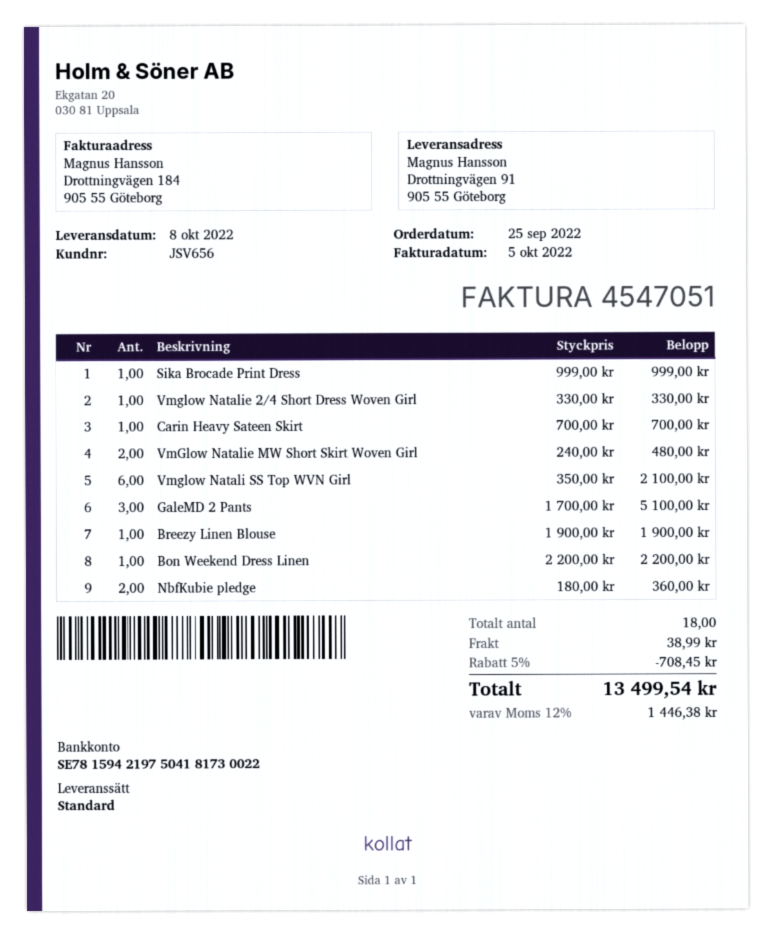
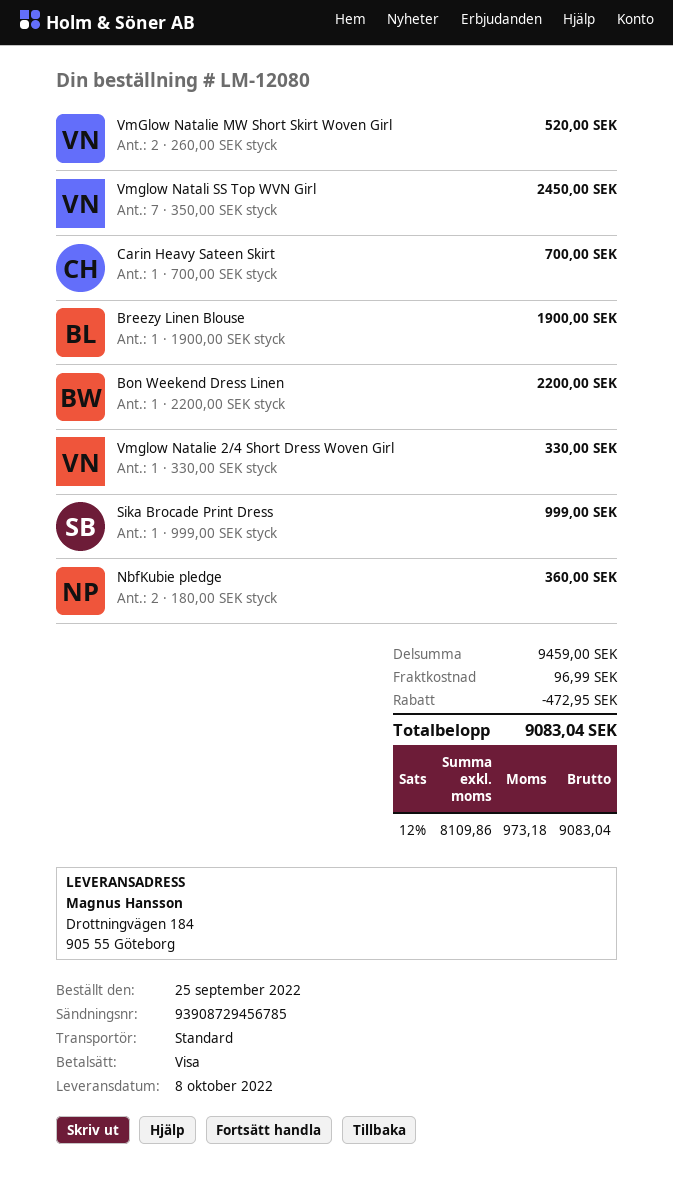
ship to: Drottningvägen 91, 905 55 Göteborg -> Drottningvägen 184, 905 55 Göteborg
VmGlow Natalie MW Short Skirt Woven Girl: 2 x 240.00 = 480.00 -> 2 x 260.00 = 520.00
Vmglow Natali SS Top WVN Girl: 6 x 350.00 = 2100.00 -> 7 x 350.00 = 2450.00
GaleMD 2 Pants: 3 x 1700.00 = 5100.00 -> none
discount: 708.45 -> 472.95
shipping: 38.99 -> 96.99
tax: 12% = 1446.38 -> 12% = 973.18
total: 13499.54 -> 9083.04

